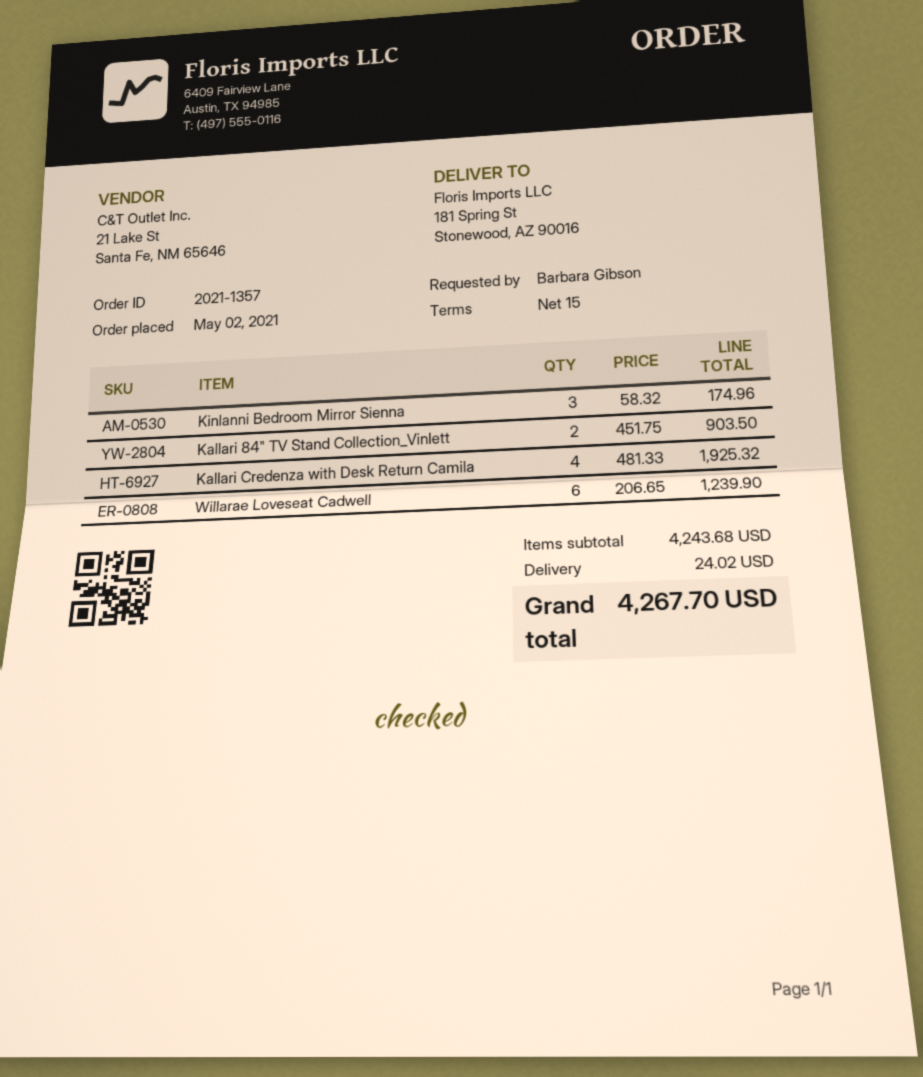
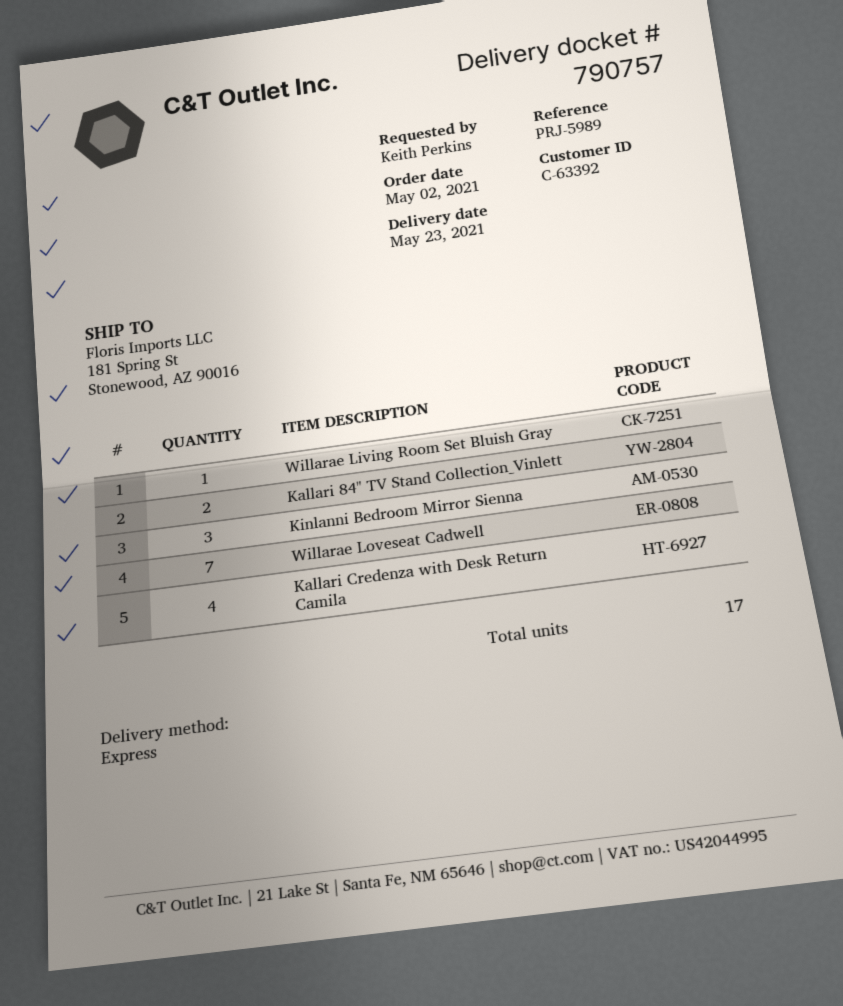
ordered by: Barbara Gibson -> Keith Perkins
Willarae Loveseat Cadwell: 6 -> 7
Willarae Living Room Set Bluish Gray: none -> 1

